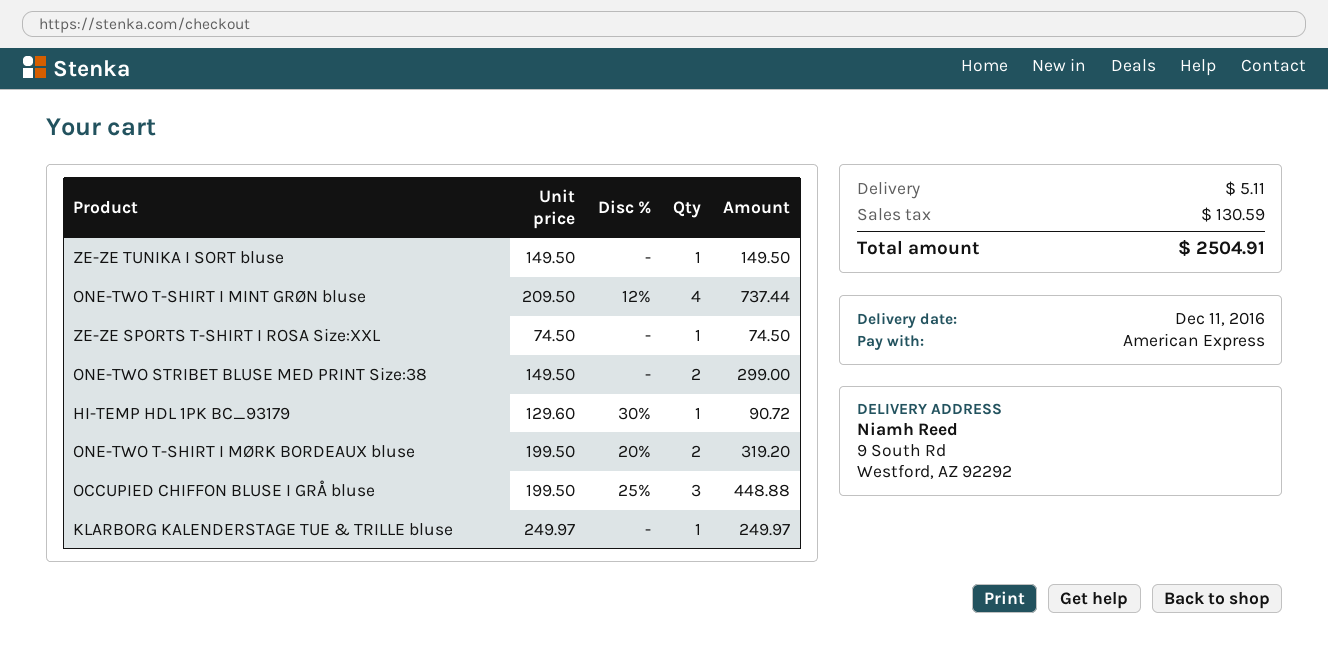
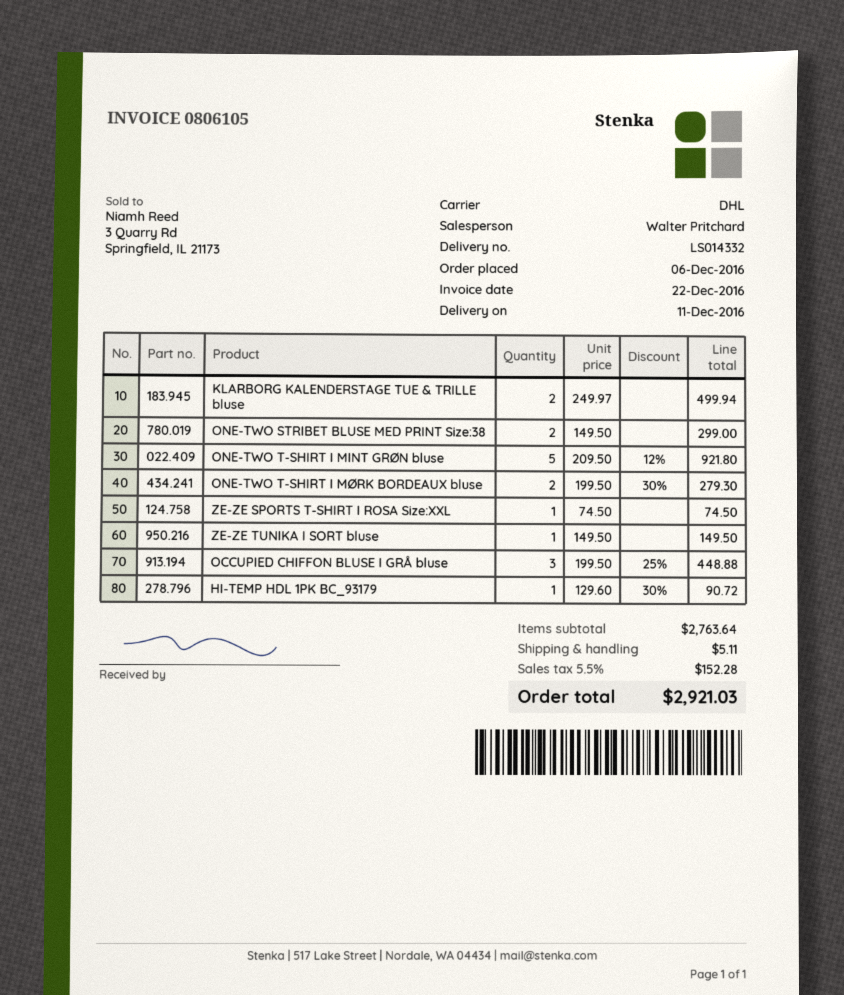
ONE-TWO T-SHIRT I MINT GRØN bluse: 4 x 209.50 - 12% = 737.44 -> 5 x 209.50 - 12% = 921.80
ONE-TWO T-SHIRT I MØRK BORDEAUX bluse: 2 x 199.50 - 20% = 319.20 -> 2 x 199.50 - 30% = 279.30
KLARBORG KALENDERSTAGE TUE & TRILLE bluse: 1 x 249.97 = 249.97 -> 2 x 249.97 = 499.94
tax: 130.59 -> 152.28
total: 2504.91 -> 2921.03

